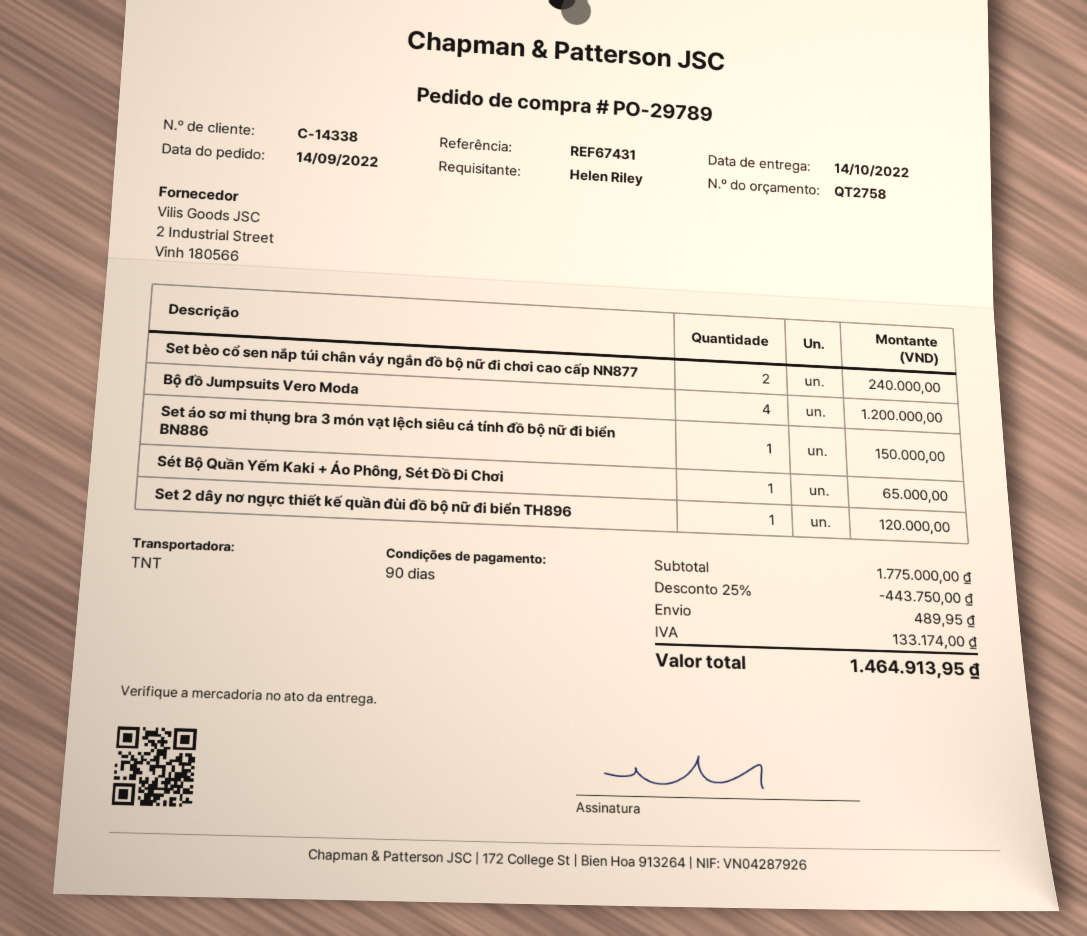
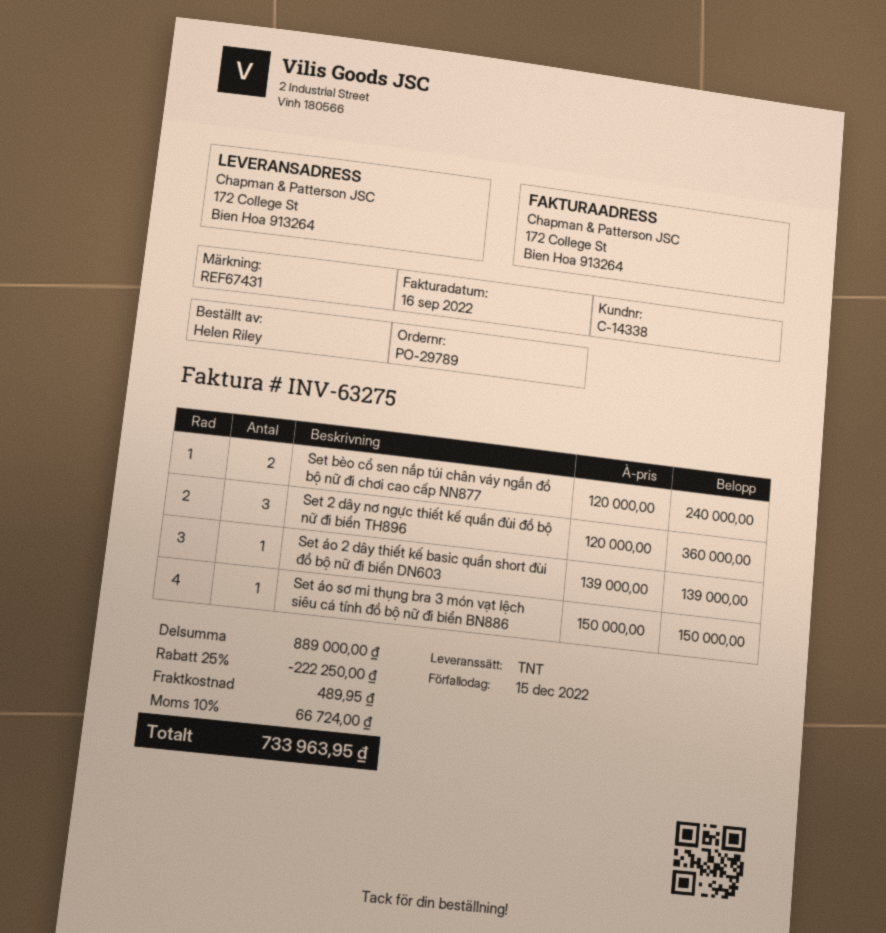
Bộ đồ Jumpsuits Vero Moda: 4 for 1200000.00 -> none
Sét Bộ Quần Yếm Kaki + Áo Phông, Sét Đồ Đi Chơi: 1 for 65000.00 -> none
Set 2 dây nơ ngực thiết kế quần đùi đồ bộ nữ đi biển TH896: 1 for 120000.00 -> 3 for 360000.00
Set áo 2 dây thiết kế basic quần short đùi đồ bộ nữ đi biển DN603: none -> 1 for 139000.00
subtotal: 1775000.00 -> 889000.00
discount: 25% = 443750.00 -> 25% = 222250.00
tax: 133174.00 -> 66724.00
total: 1464913.95 -> 733963.95

